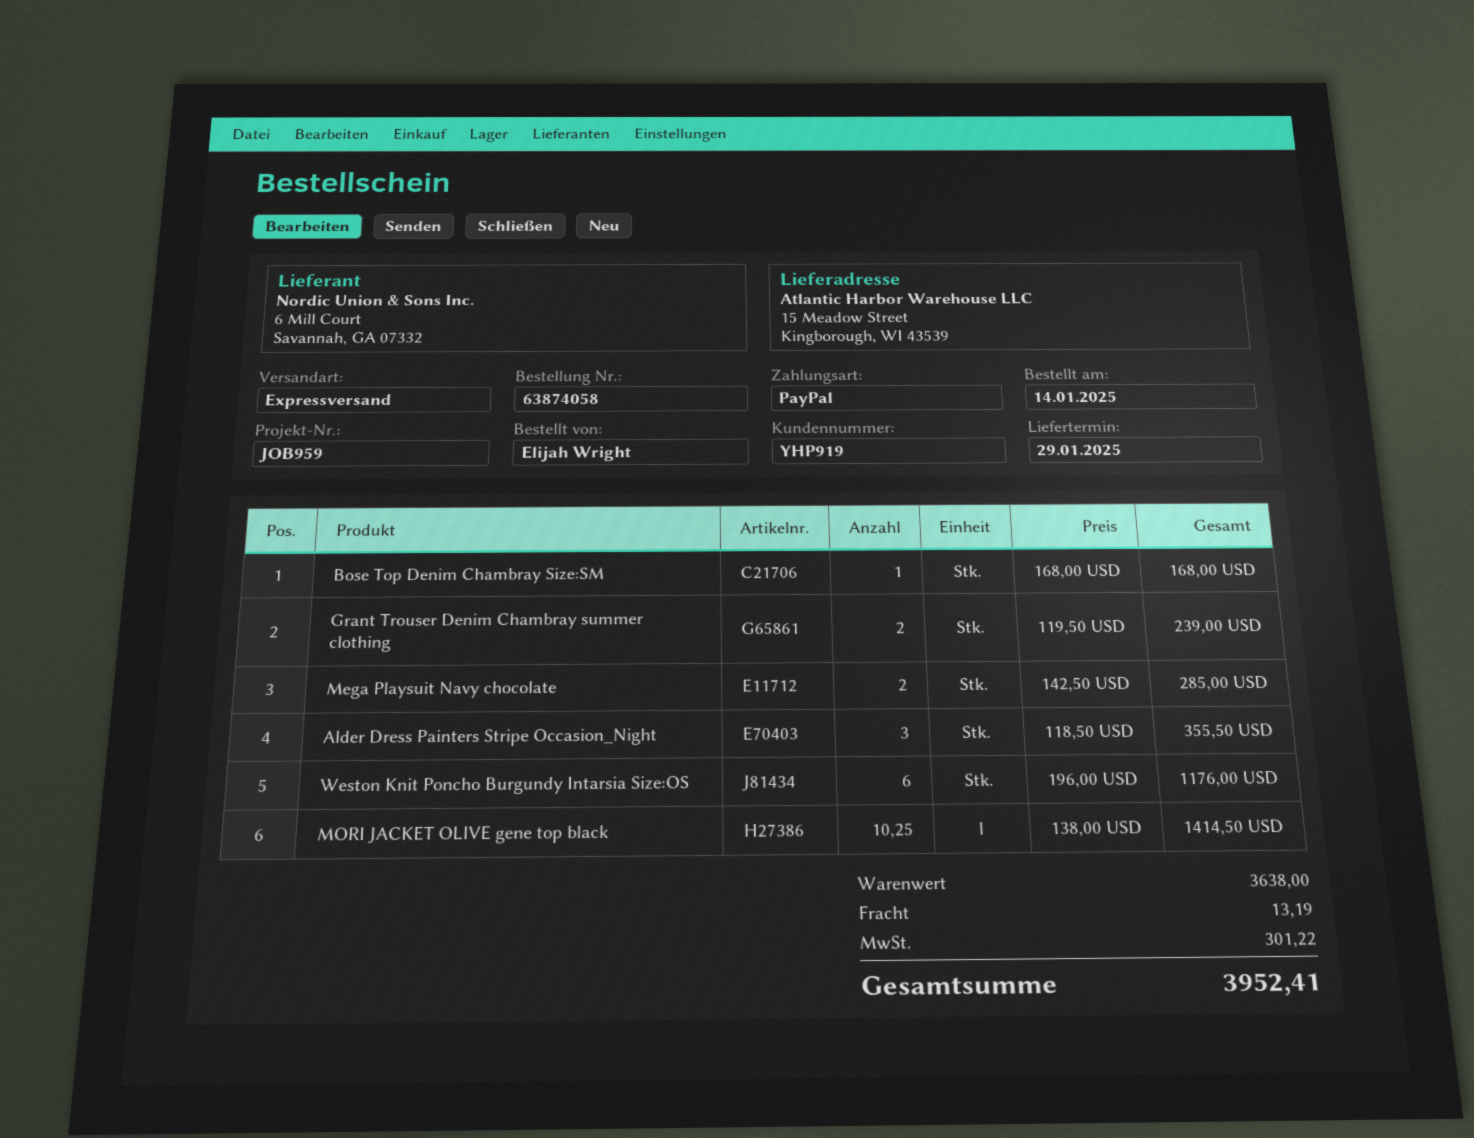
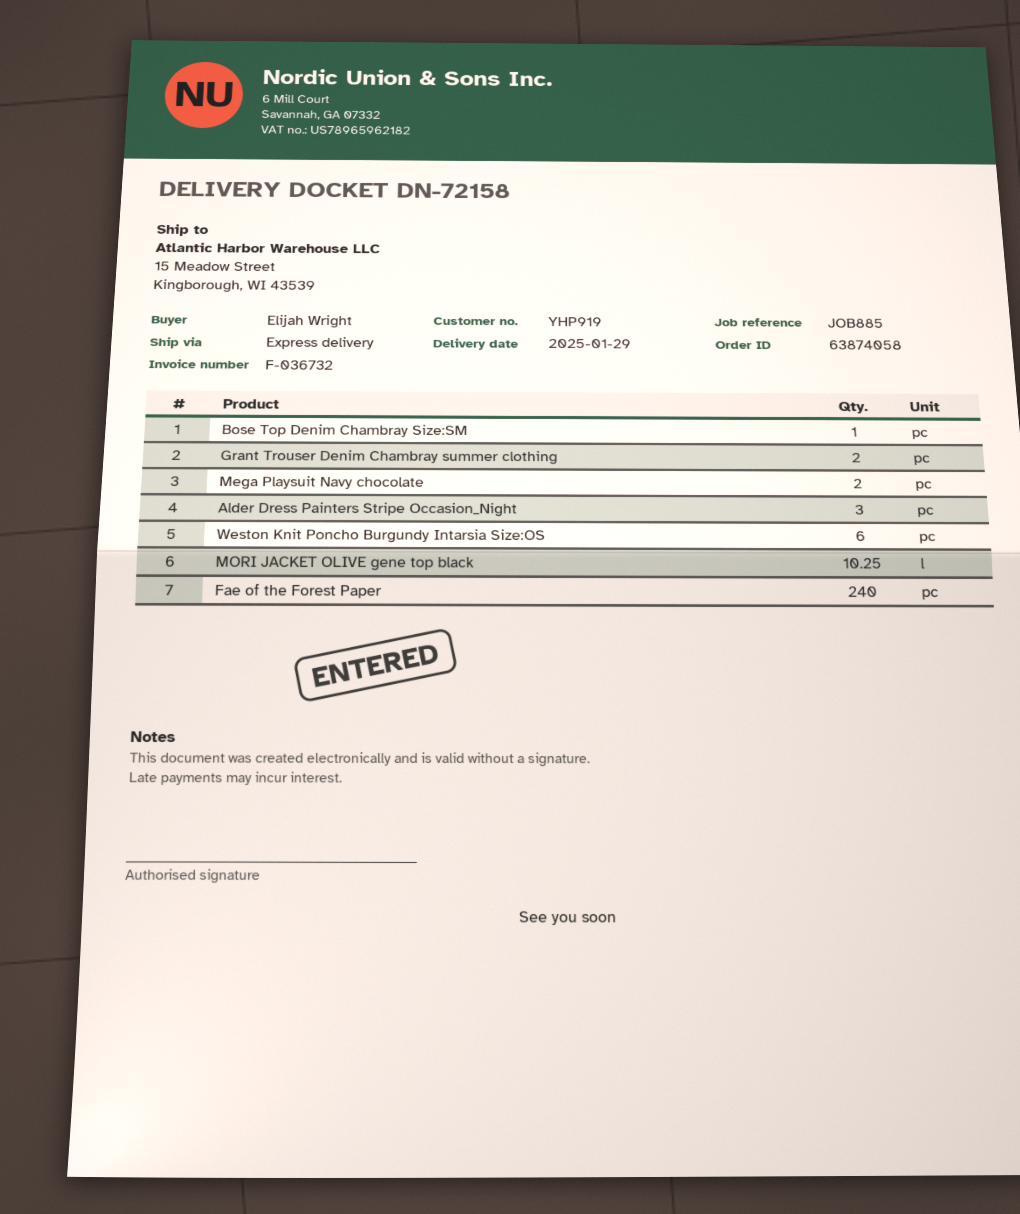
reference: JOB959 -> JOB885
Fae of the Forest Paper: none -> 240

